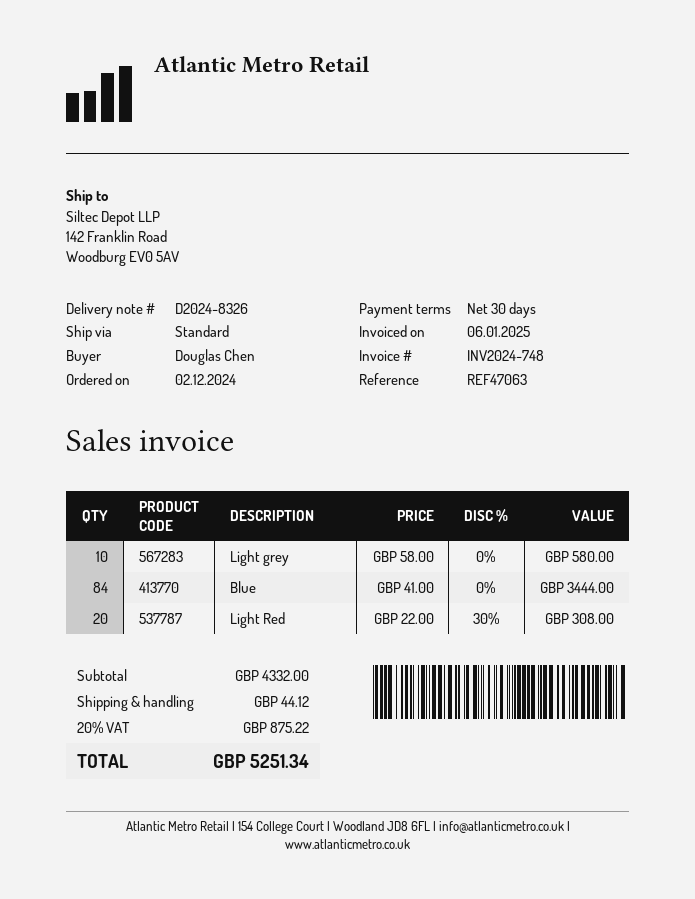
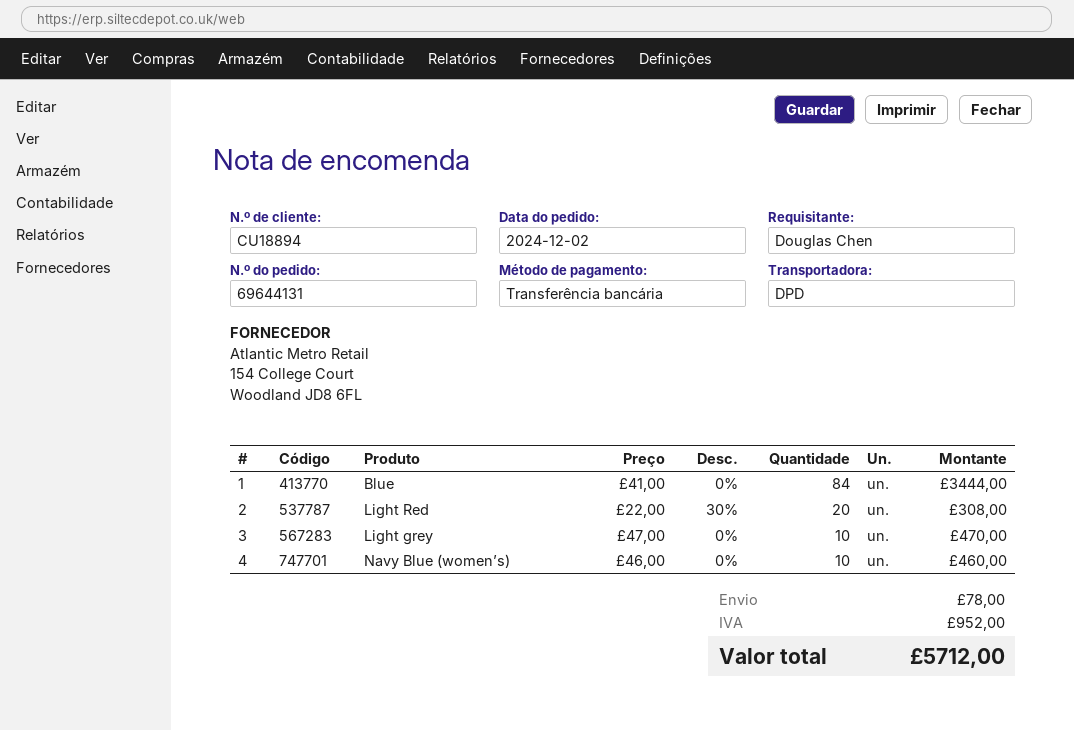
shipping method: standard -> DPD
Light grey: 10 x 58.00 = 580.00 -> 10 x 47.00 = 470.00
Navy Blue (women’s): none -> 10 x 46.00 = 460.00
shipping: 44.12 -> 78.00
tax: 875.22 -> 952.00
total: 5251.34 -> 5712.00

